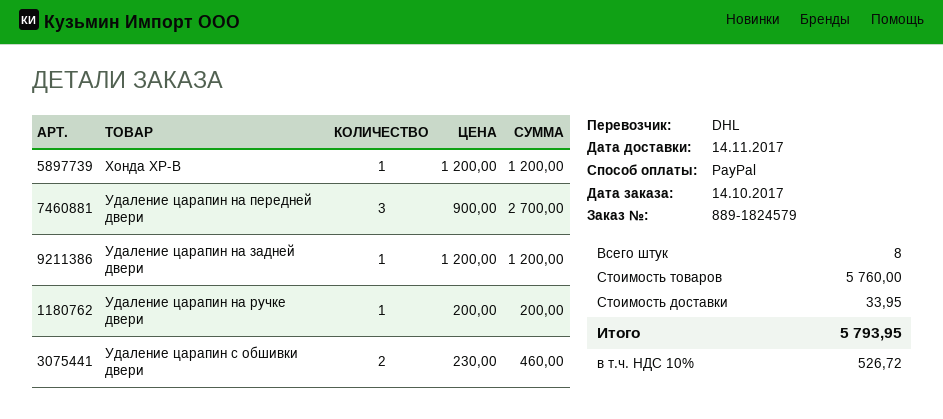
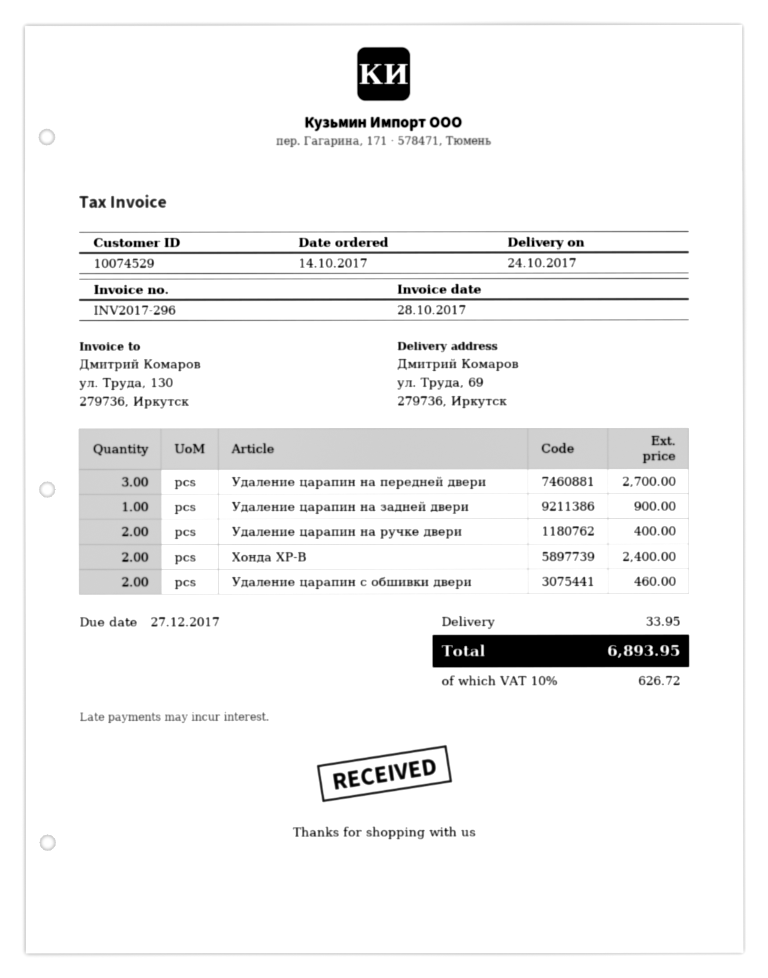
delivery date: 2017-11-14 -> 2017-10-24
Хонда ХР-В: 1 for 1200.00 -> 2 for 2400.00
Удаление царапин на задней двери: 1 for 1200.00 -> 1 for 900.00
Удаление царапин на ручке двери: 1 for 200.00 -> 2 for 400.00
tax: 10% = 526.72 -> 10% = 626.72
total: 5793.95 -> 6893.95

